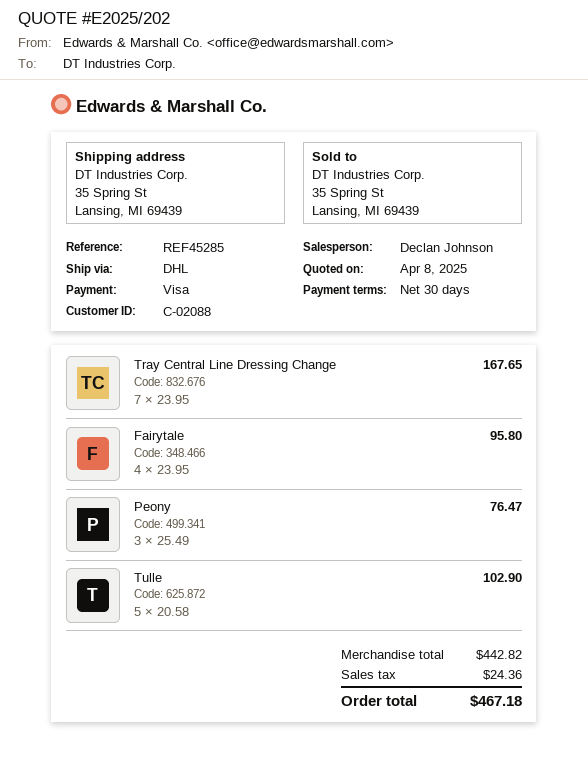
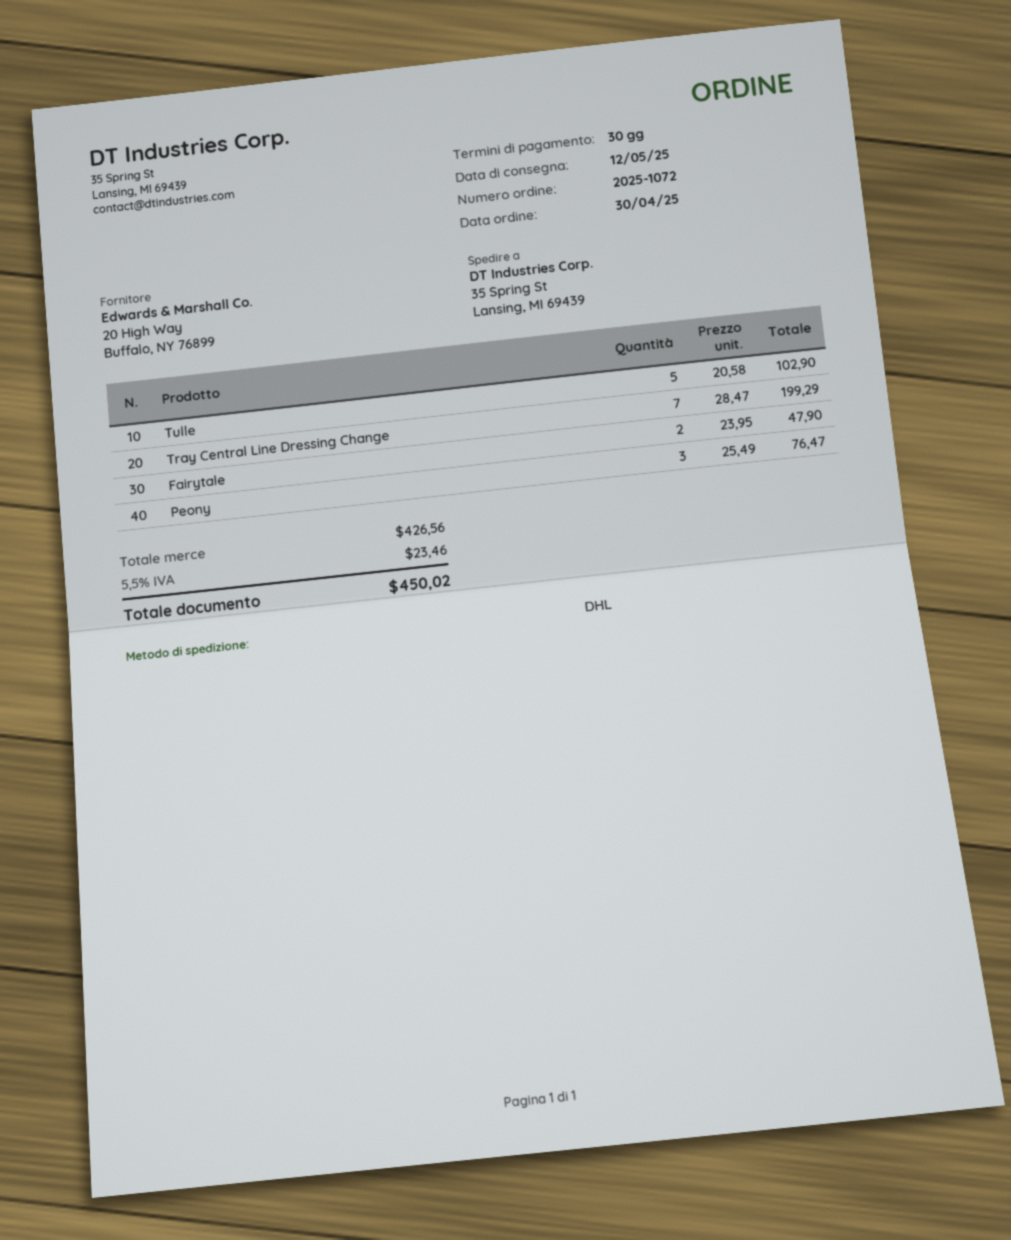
Tray Central Line Dressing Change: 7 x 23.95 = 167.65 -> 7 x 28.47 = 199.29
Fairytale: 4 x 23.95 = 95.80 -> 2 x 23.95 = 47.90
subtotal: 442.82 -> 426.56
tax: 24.36 -> 23.46
total: 467.18 -> 450.02

